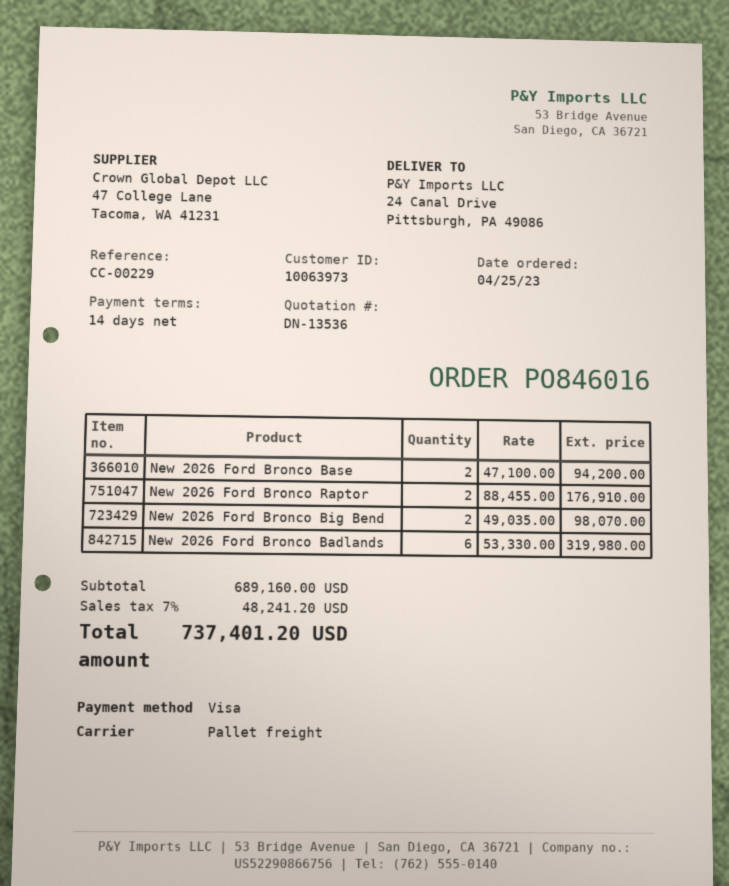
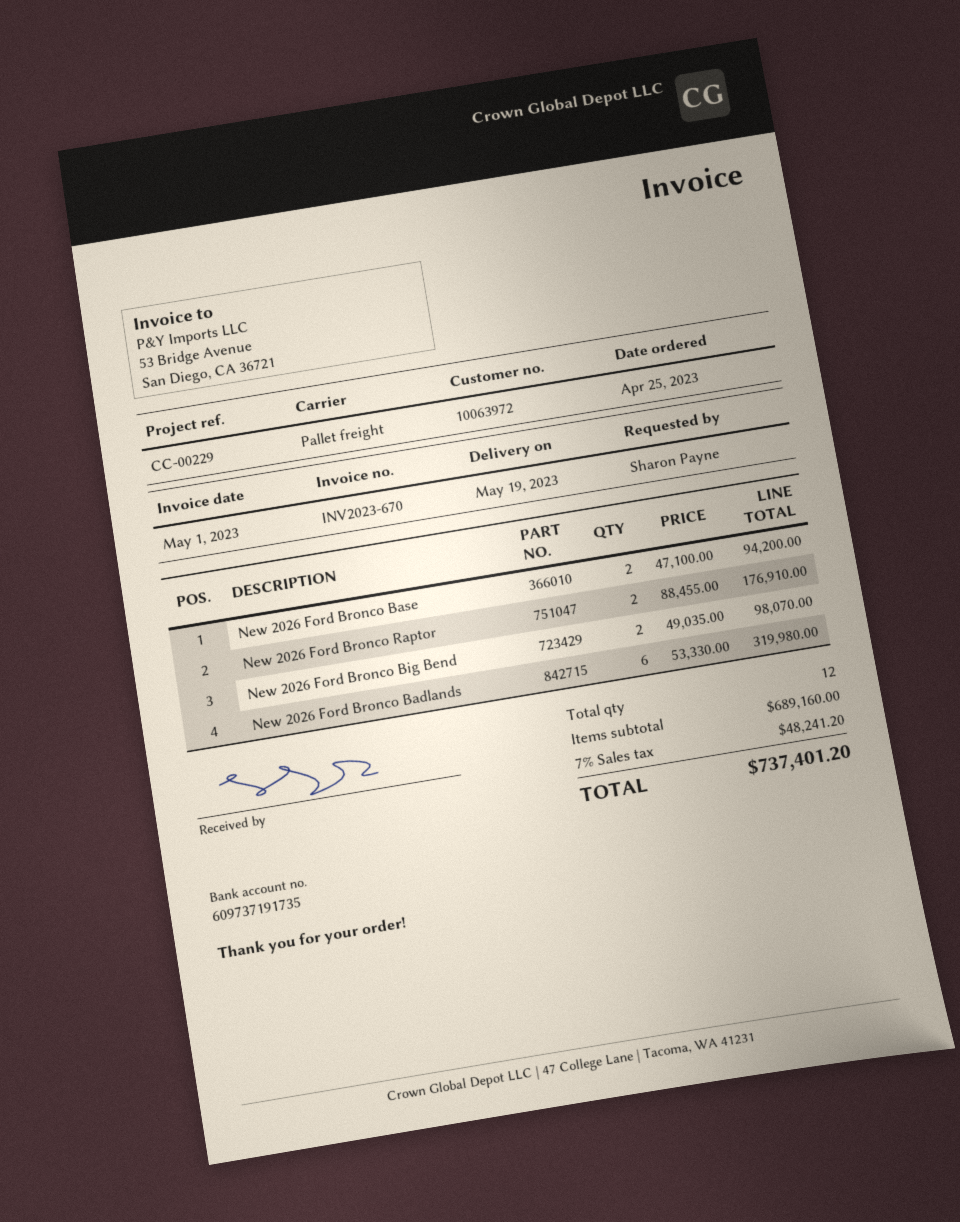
customer number: 10063973 -> 10063972

